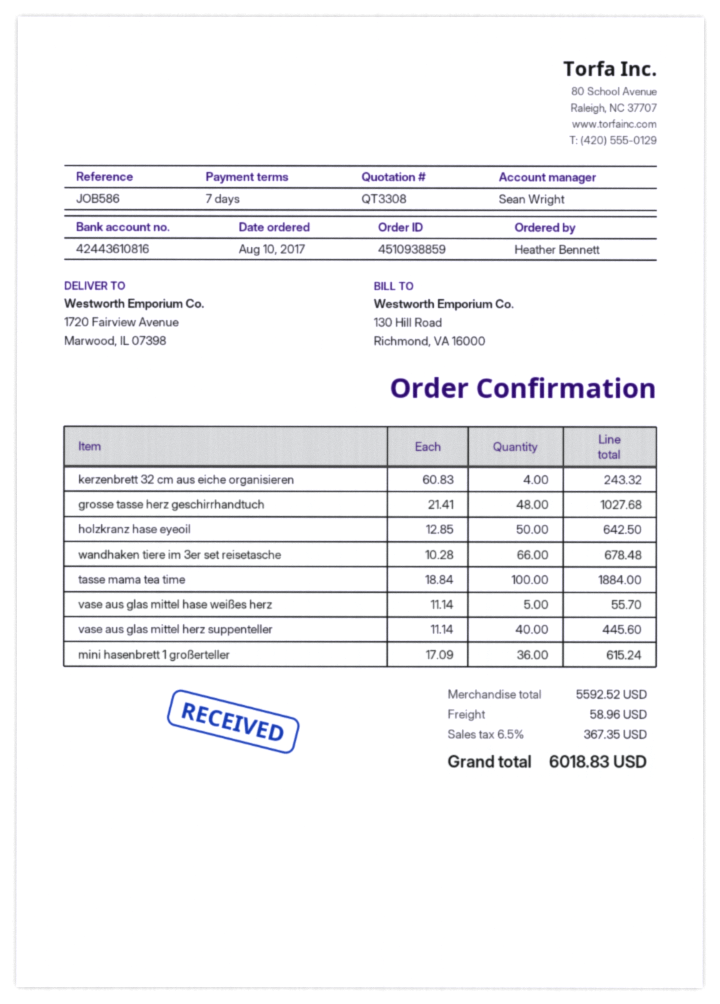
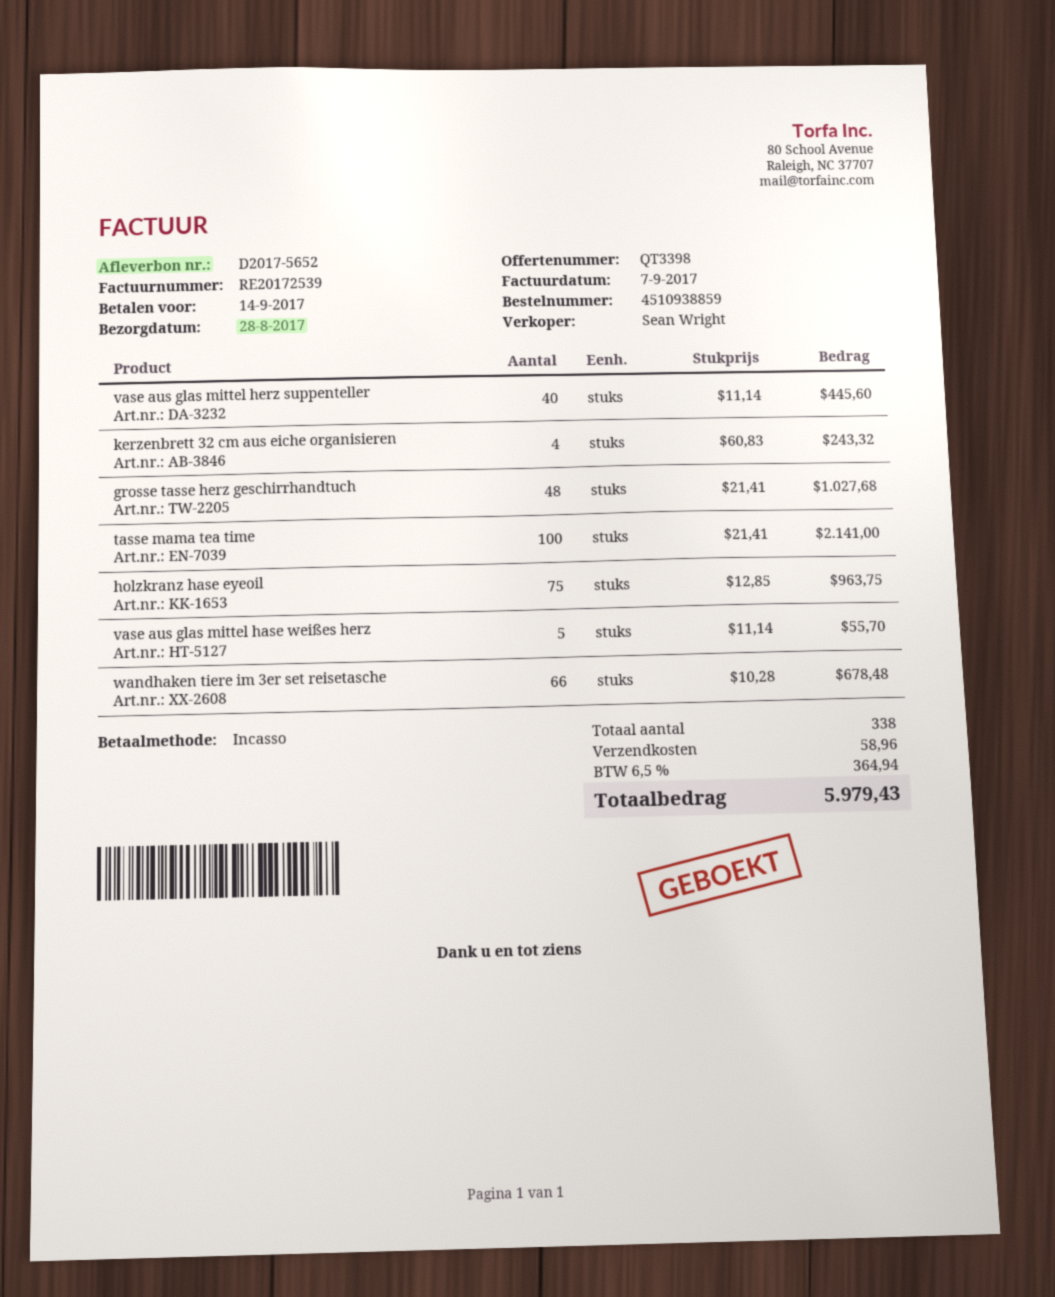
quote number: QT3308 -> QT3398
holzkranz hase eyeoil: 50 x 12.85 = 642.50 -> 75 x 12.85 = 963.75
tasse mama tea time: 100 x 18.84 = 1884.00 -> 100 x 21.41 = 2141.00
mini hasenbrett 1 großerteller: 36 x 17.09 = 615.24 -> none
tax: 6.5% = 367.35 -> 6.5% = 364.94
total: 6018.83 -> 5979.43

